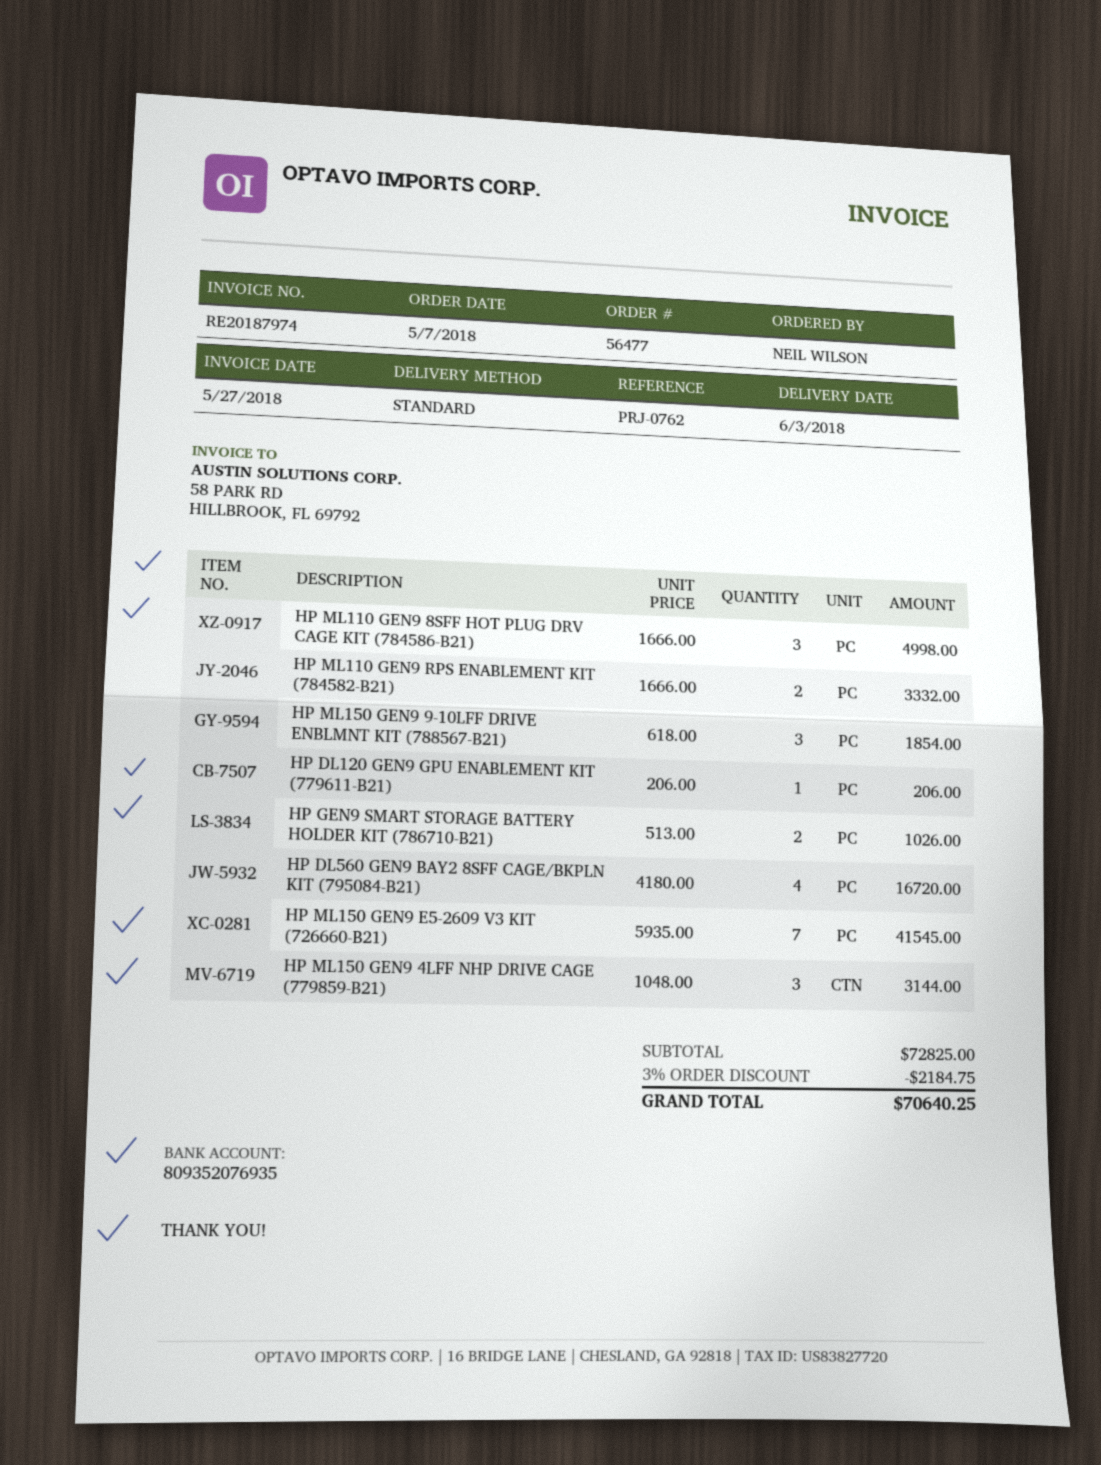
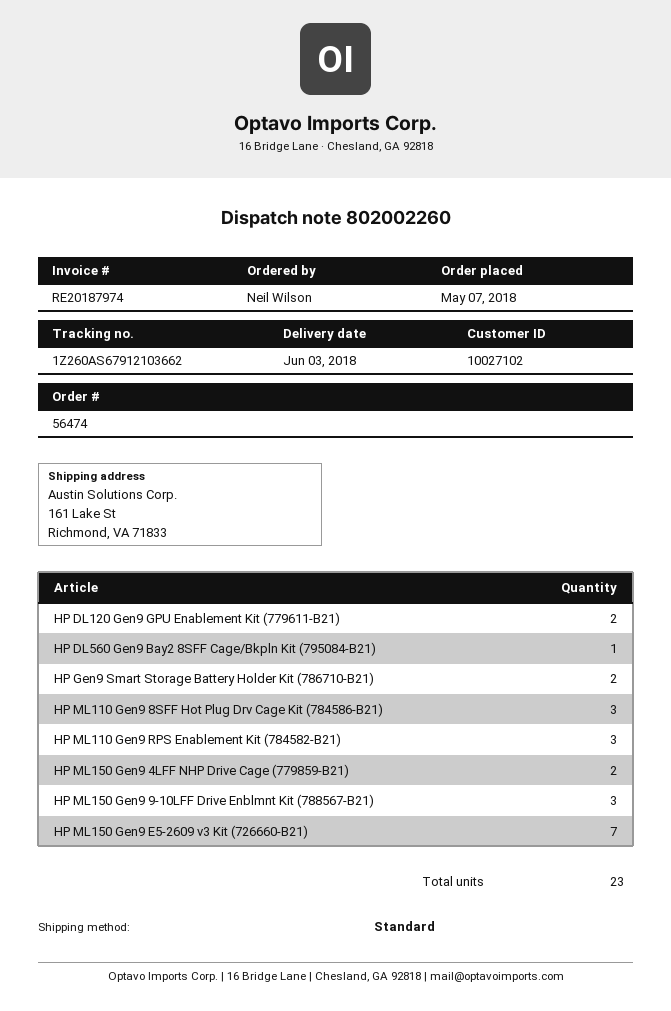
order number: 56477 -> 56474
HP ML110 GEN9 RPS ENABLEMENT KIT (784582-B21): 2 -> 3
HP DL120 GEN9 GPU ENABLEMENT KIT (779611-B21): 1 -> 2
HP DL560 GEN9 BAY2 8SFF CAGE/BKPLN KIT (795084-B21): 4 -> 1
HP ML150 GEN9 4LFF NHP DRIVE CAGE (779859-B21): 3 -> 2

